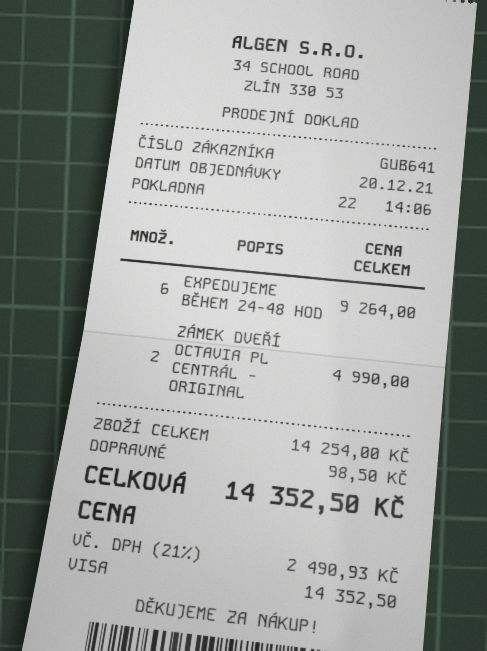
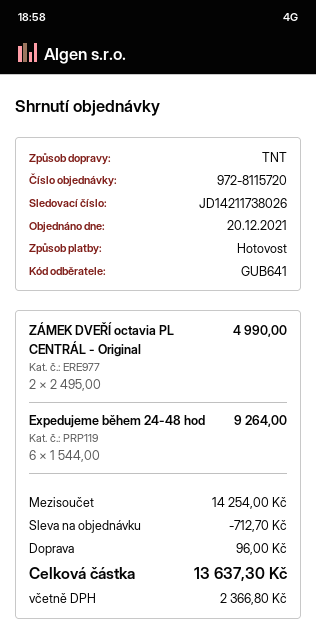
payment method: Visa -> cash
discount: none -> 712.70
shipping: 98.50 -> 96.00
tax: 2490.93 -> 2366.80
total: 14352.50 -> 13637.30

